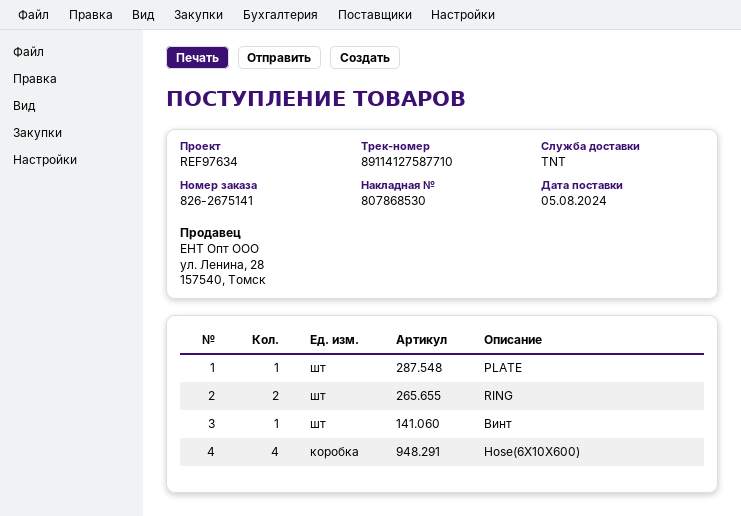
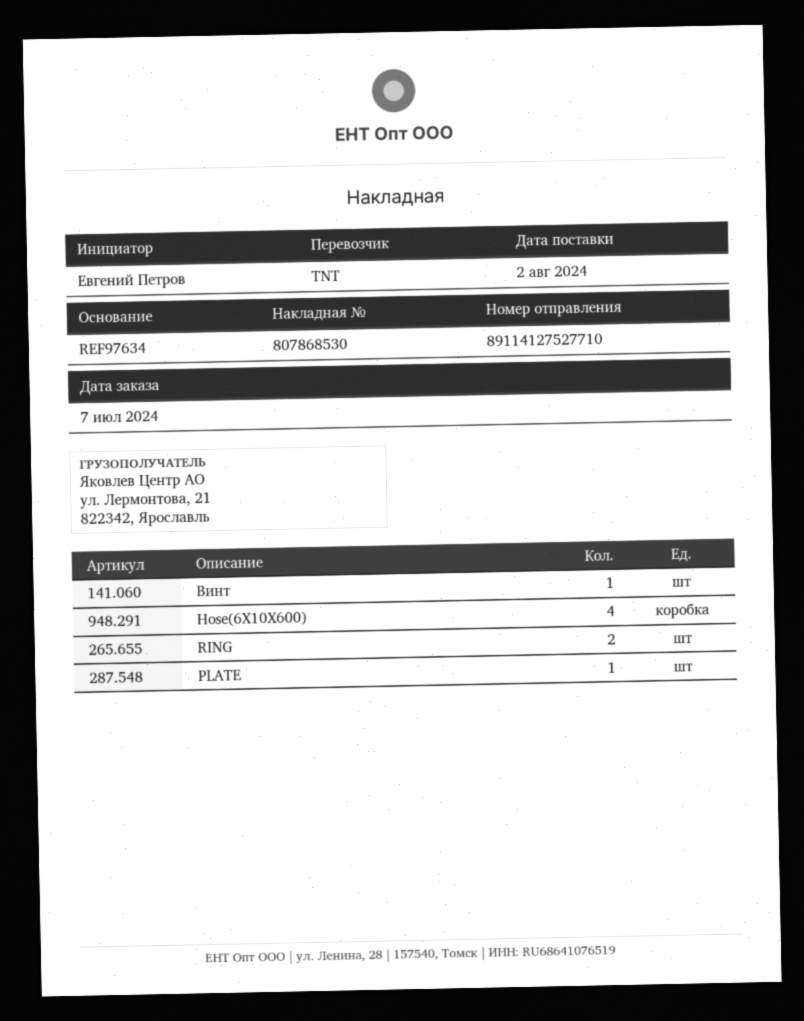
delivery date: 2024-08-05 -> 2024-08-02
tracking number: 89114127587710 -> 89114127527710

